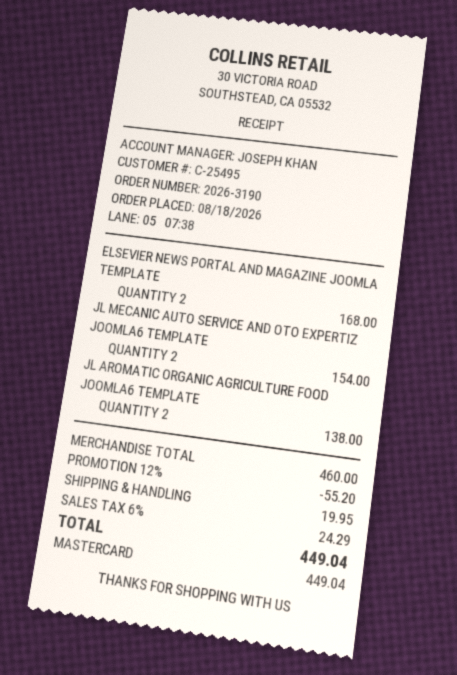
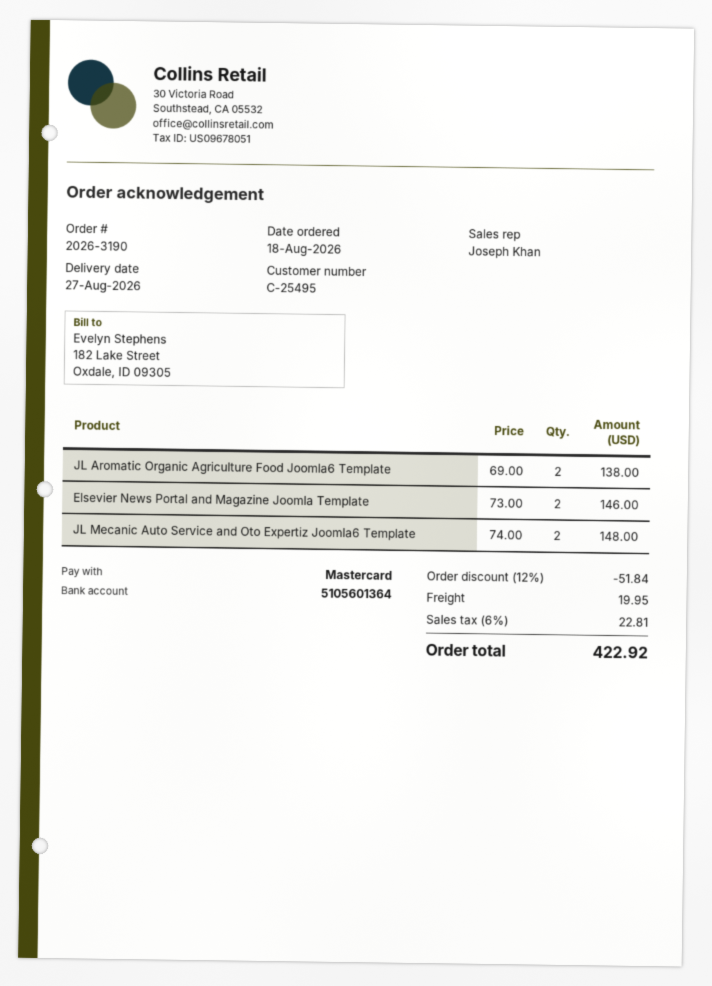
ELSEVIER NEWS PORTAL AND MAGAZINE JOOMLA TEMPLATE: 2 for 168.00 -> 2 for 146.00
JL MECANIC AUTO SERVICE AND OTO EXPERTIZ JOOMLA6 TEMPLATE: 2 for 154.00 -> 2 for 148.00
discount: 12% = 55.20 -> 12% = 51.84
tax: 6% = 24.29 -> 6% = 22.81
total: 449.04 -> 422.92

